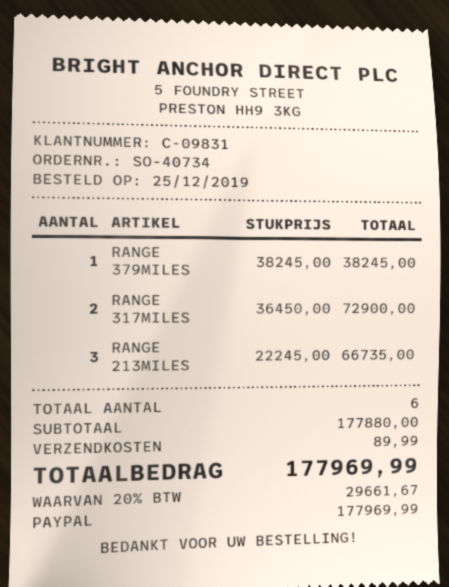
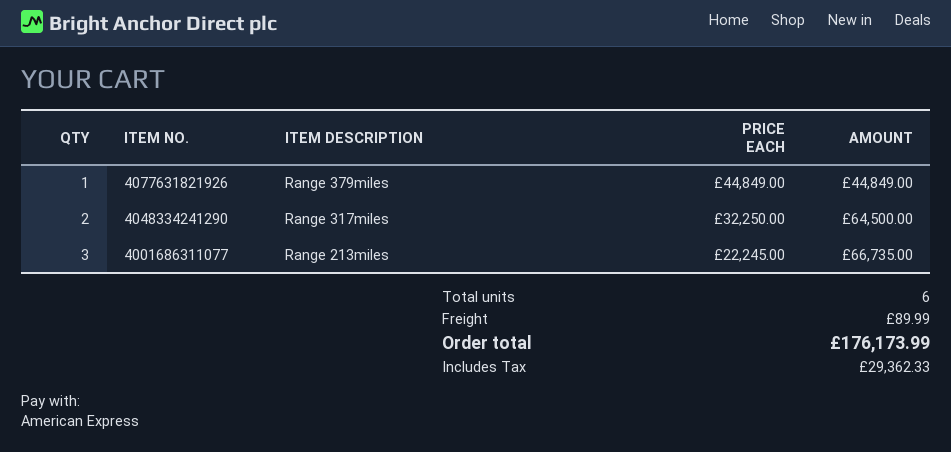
payment method: PayPal -> American Express
RANGE 379MILES: 1 x 38245.00 = 38245.00 -> 1 x 44849.00 = 44849.00
RANGE 317MILES: 2 x 36450.00 = 72900.00 -> 2 x 32250.00 = 64500.00
tax: 29661.67 -> 29362.33
total: 177969.99 -> 176173.99

